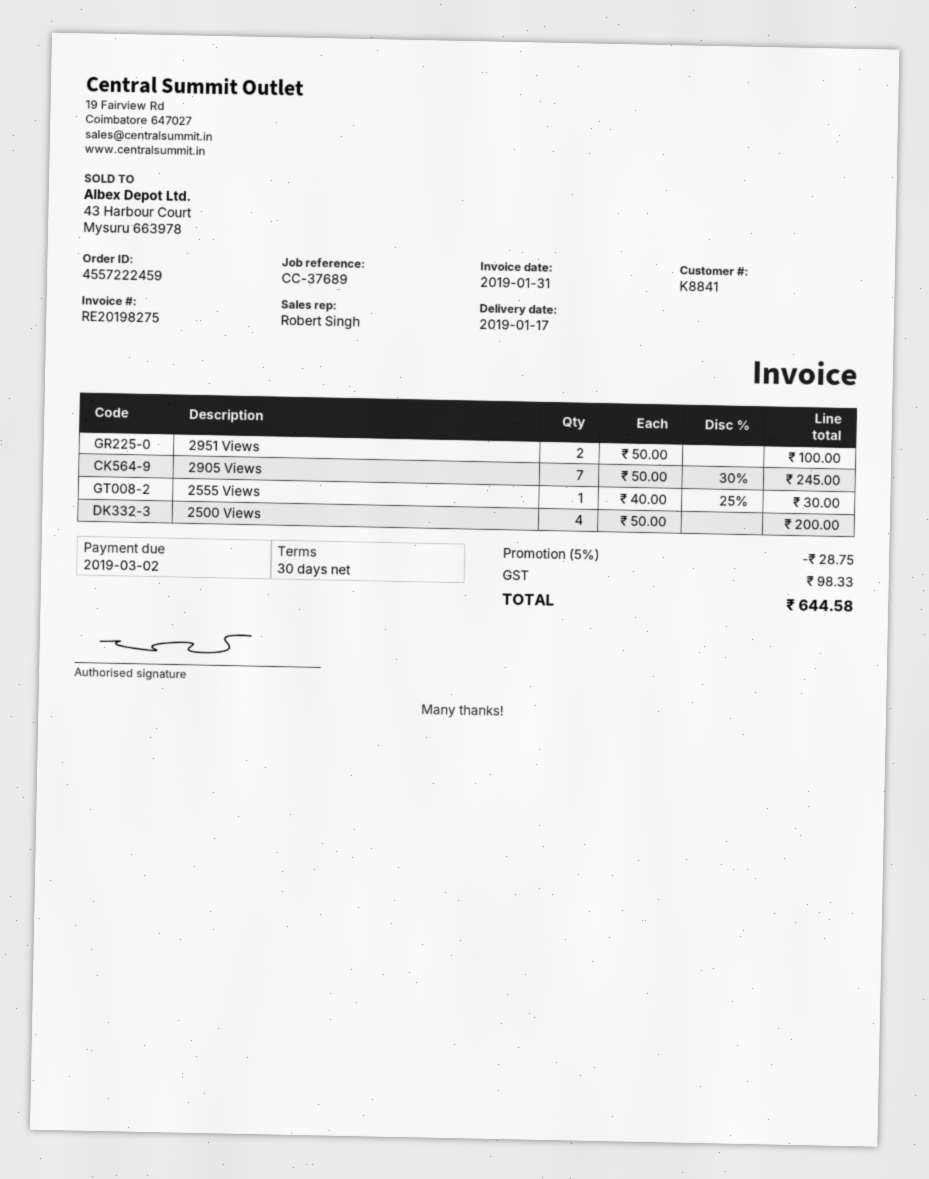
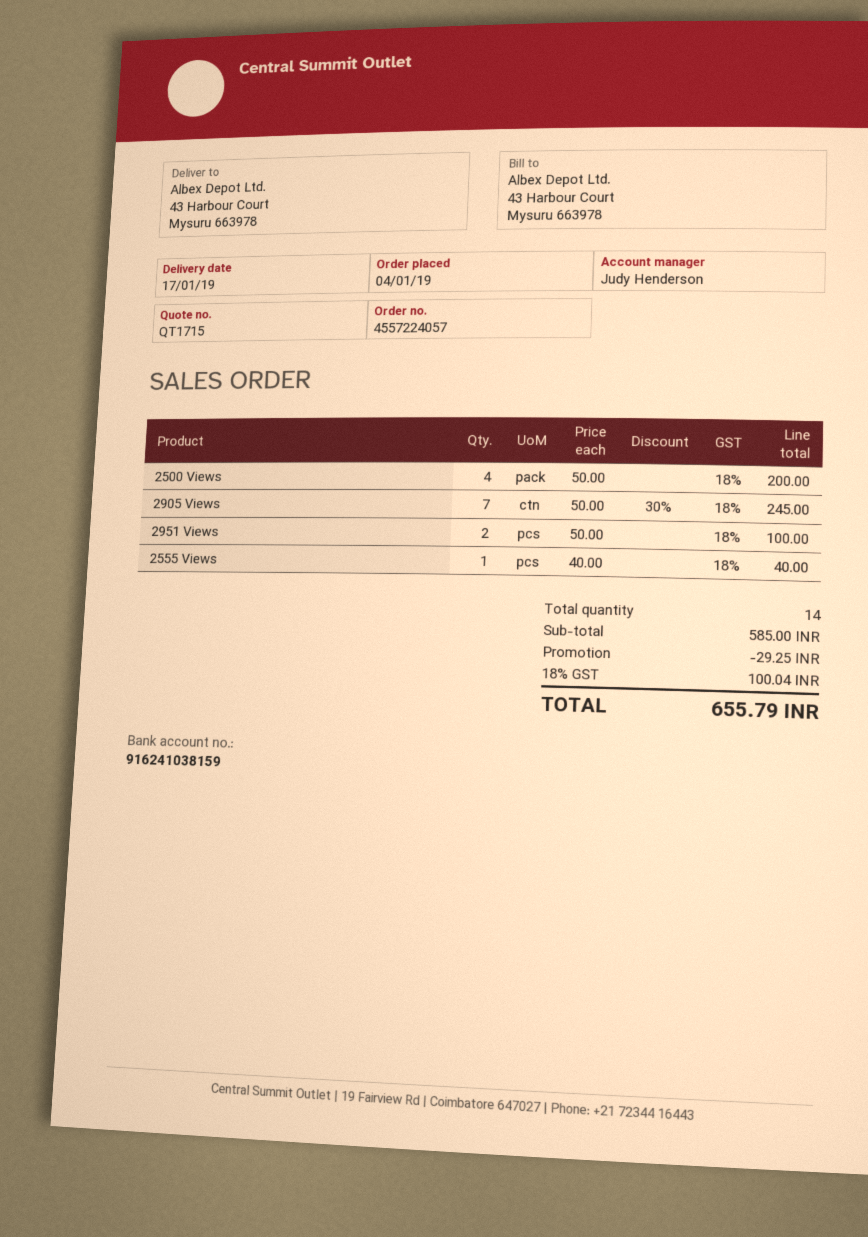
order number: 4557222459 -> 4557224057
sales rep: Robert Singh -> Judy Henderson
2555 Views: 1 x 40.00 - 25% = 30.00 -> 1 x 40.00 = 40.00
discount: 28.75 -> 29.25
tax: 98.33 -> 100.04
total: 644.58 -> 655.79

